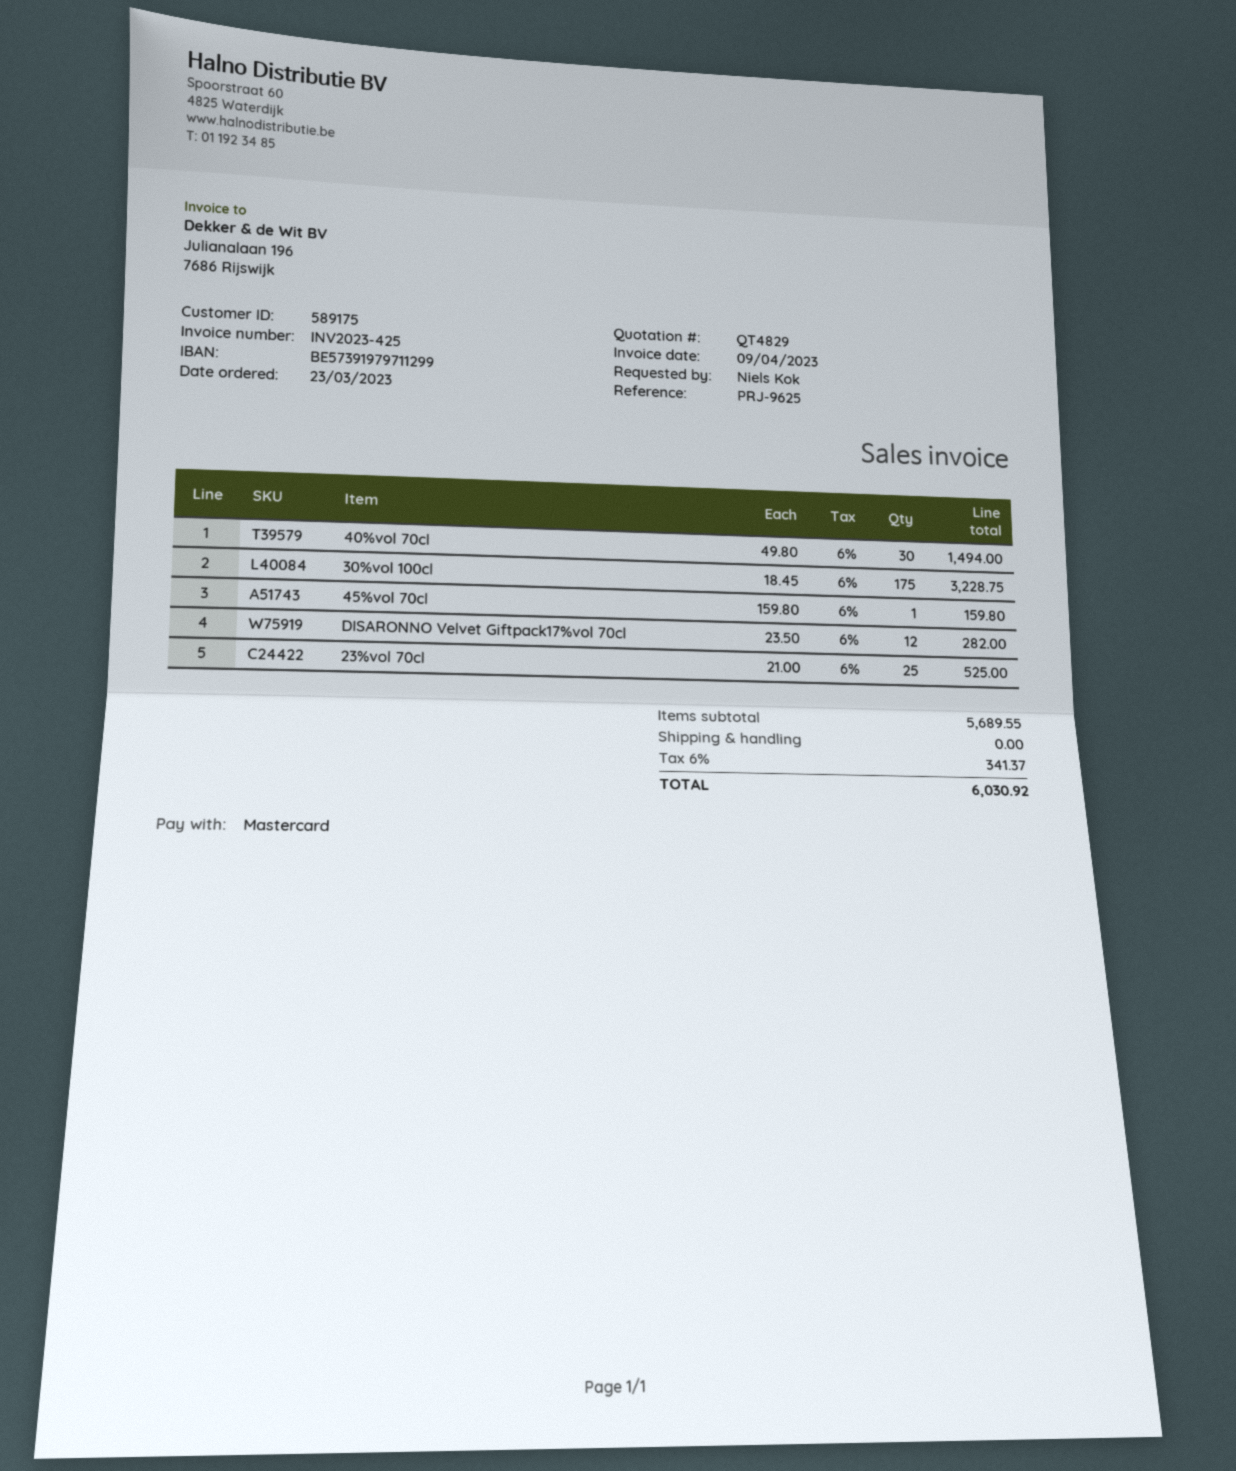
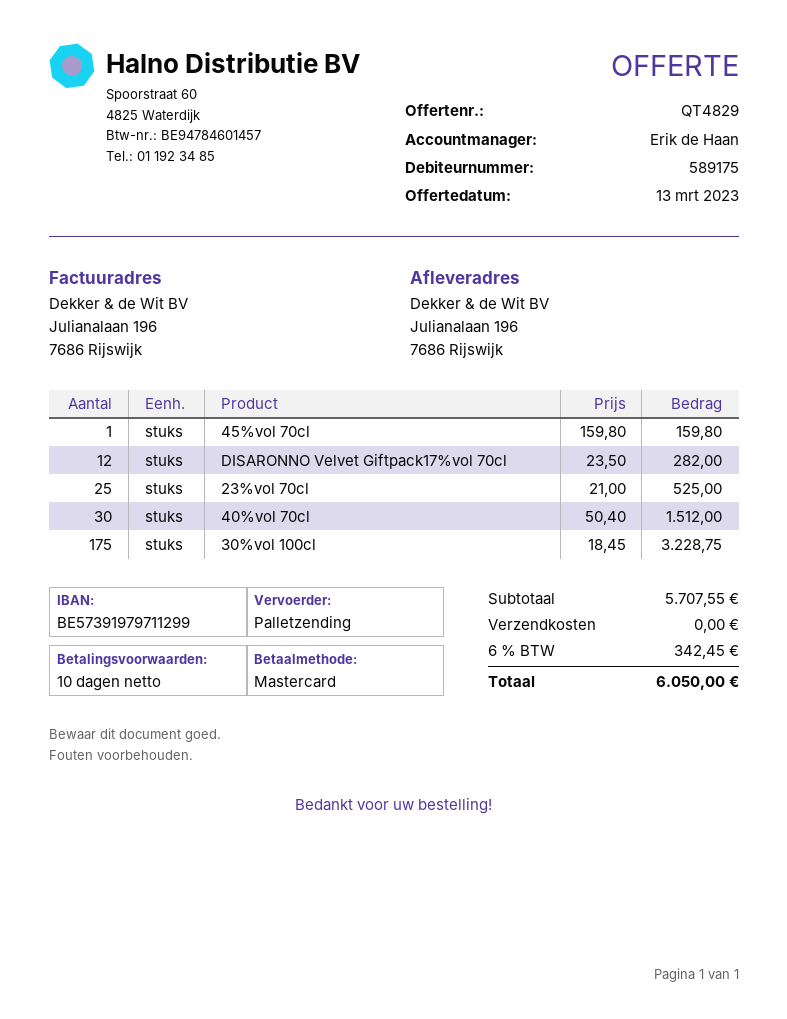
40%vol 70cl: 30 x 49.80 = 1494.00 -> 30 x 50.40 = 1512.00
subtotal: 5689.55 -> 5707.55
tax: 6% = 341.37 -> 6% = 342.45
total: 6030.92 -> 6050.00

